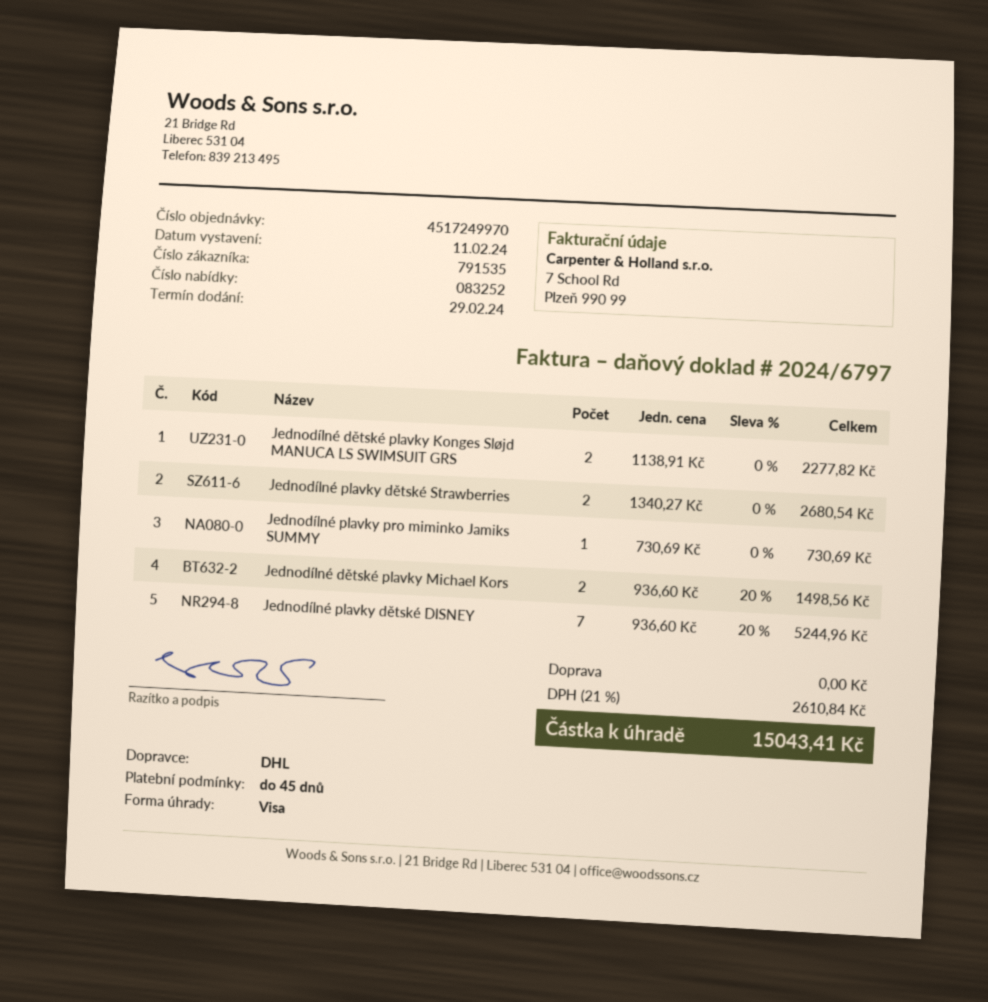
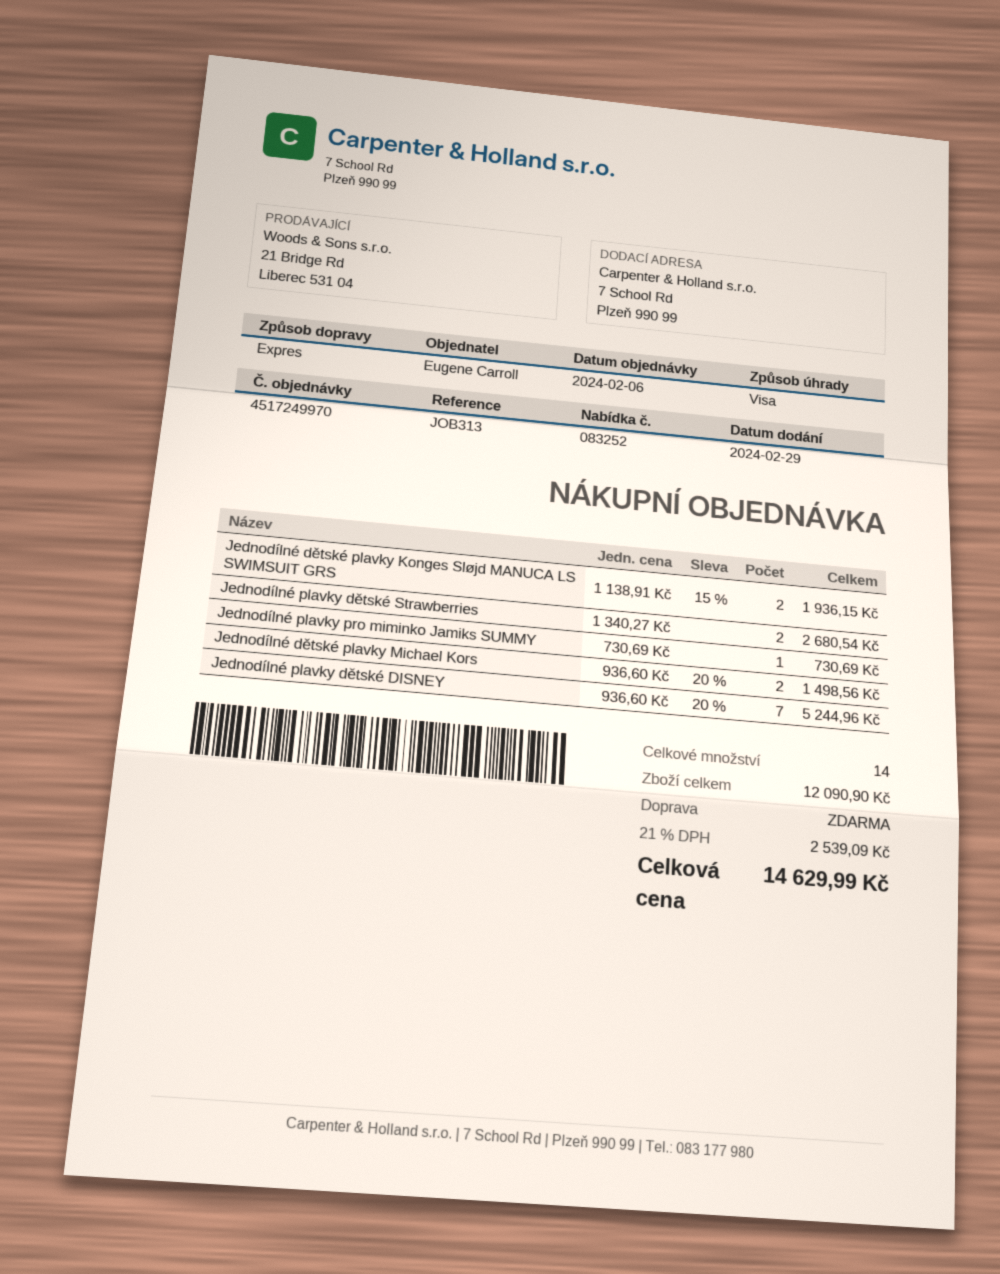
shipping method: DHL -> express
Jednodílné dětské plavky Konges Sløjd MANUCA LS SWIMSUIT GRS: 2 x 1138.91 = 2277.82 -> 2 x 1138.91 - 15% = 1936.15
tax: 21% = 2610.84 -> 21% = 2539.09
total: 15043.41 -> 14629.99

